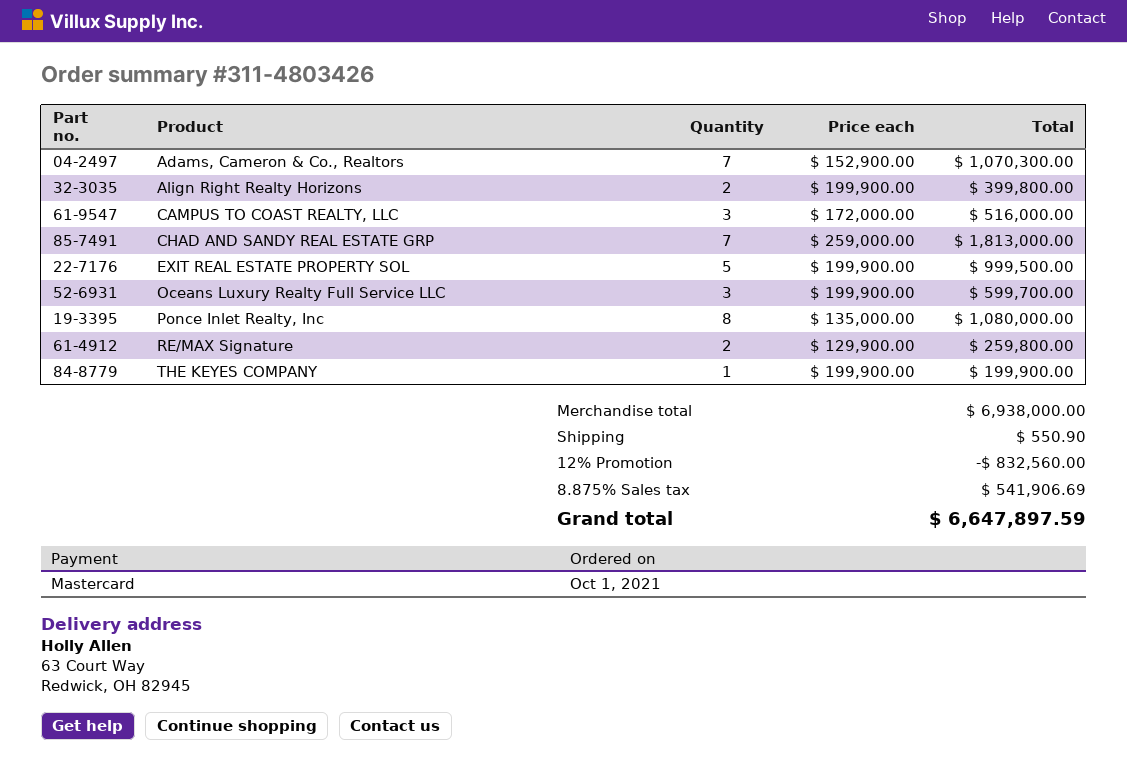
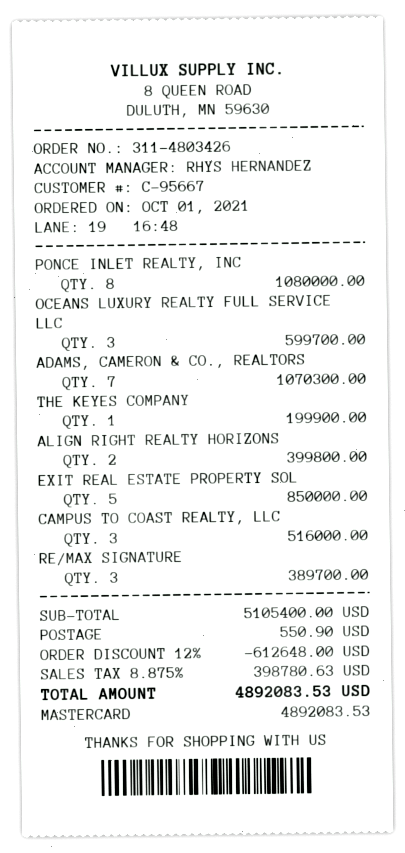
CHAD AND SANDY REAL ESTATE GRP: 7 for 1813000.00 -> none
EXIT REAL ESTATE PROPERTY SOL: 5 for 999500.00 -> 5 for 850000.00
RE/MAX Signature: 2 for 259800.00 -> 3 for 389700.00
subtotal: 6938000.00 -> 5105400.00
discount: 12% = 832560.00 -> 12% = 612648.00
tax: 8.875% = 541906.69 -> 8.875% = 398780.63
total: 6647897.59 -> 4892083.53

